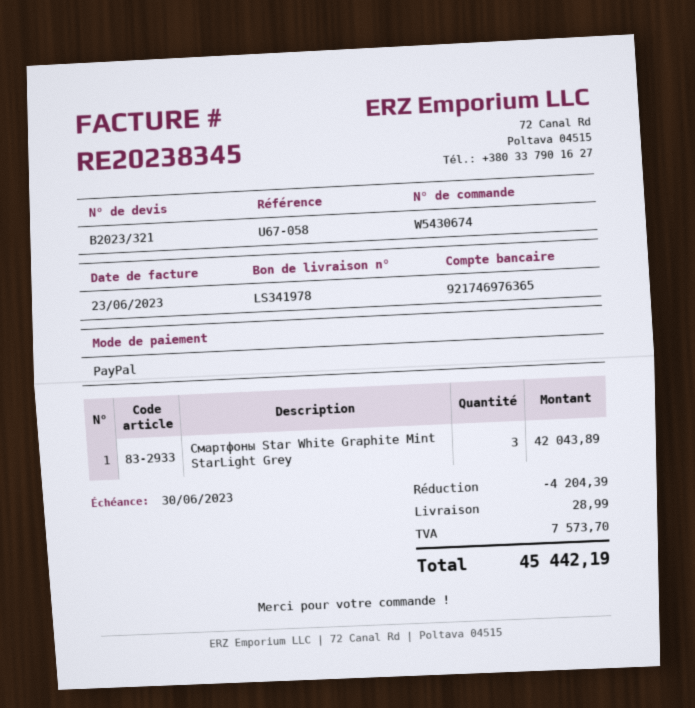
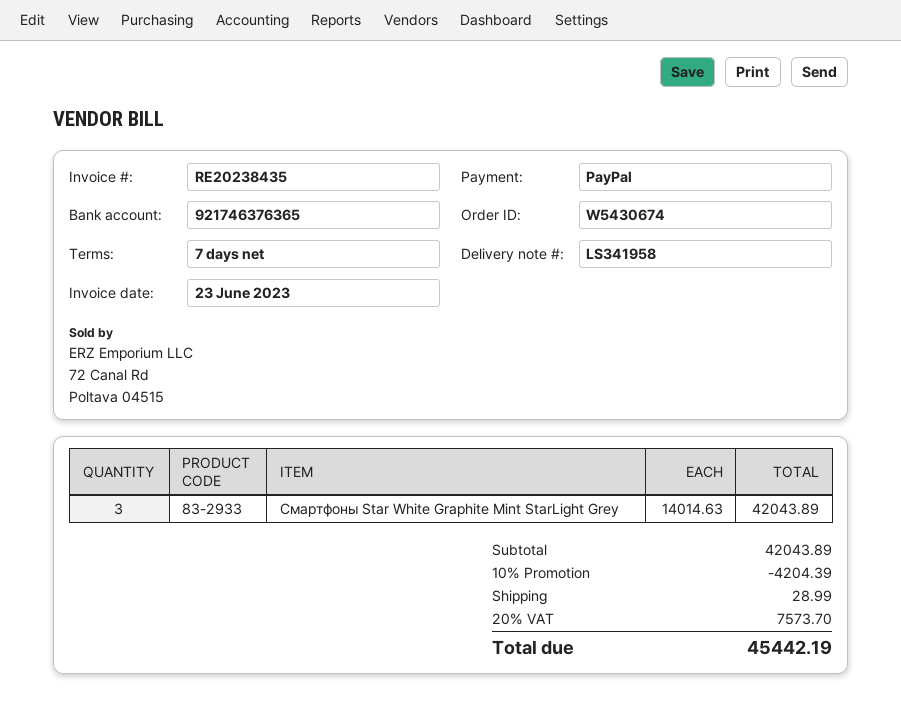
delivery note number: LS341978 -> LS341958
invoice number: RE20238345 -> RE20238435
bank account: 921746976365 -> 921746376365

